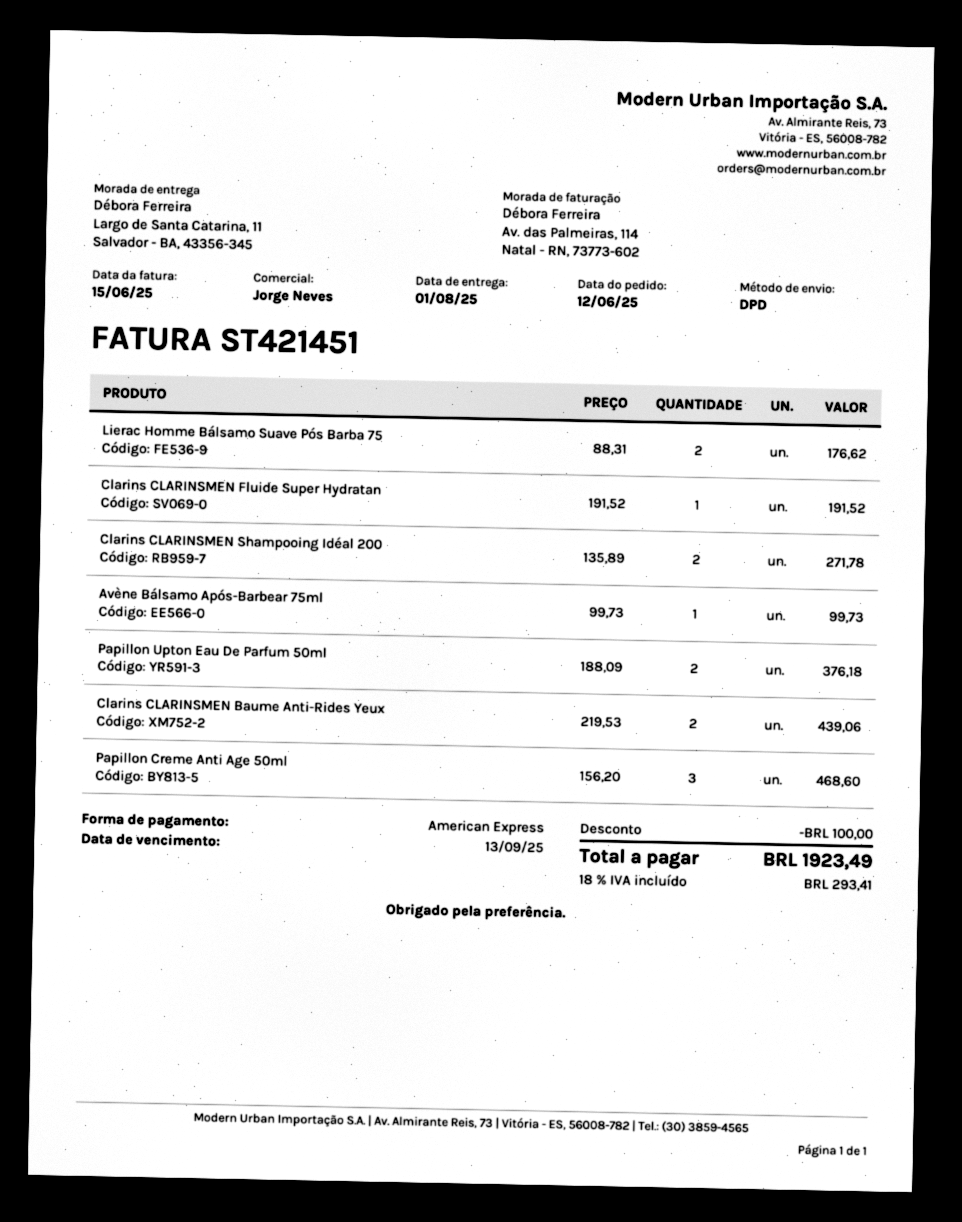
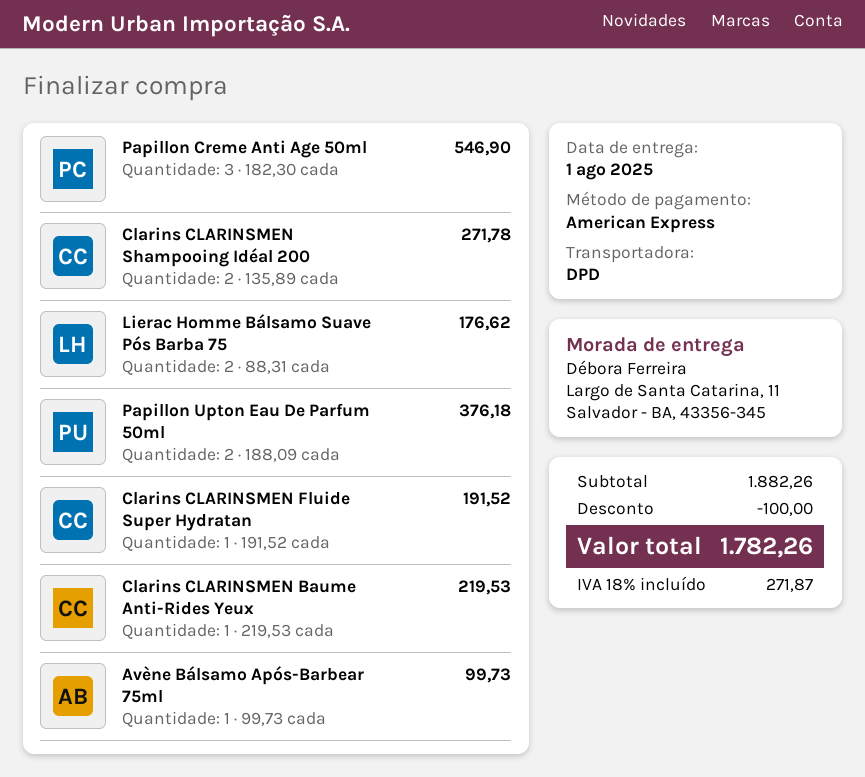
Clarins CLARINSMEN Baume Anti-Rides Yeux: 2 x 219.53 = 439.06 -> 1 x 219.53 = 219.53
Papillon Creme Anti Age 50ml: 3 x 156.20 = 468.60 -> 3 x 182.30 = 546.90
tax: 18% = 293.41 -> 18% = 271.87
total: 1923.49 -> 1782.26

